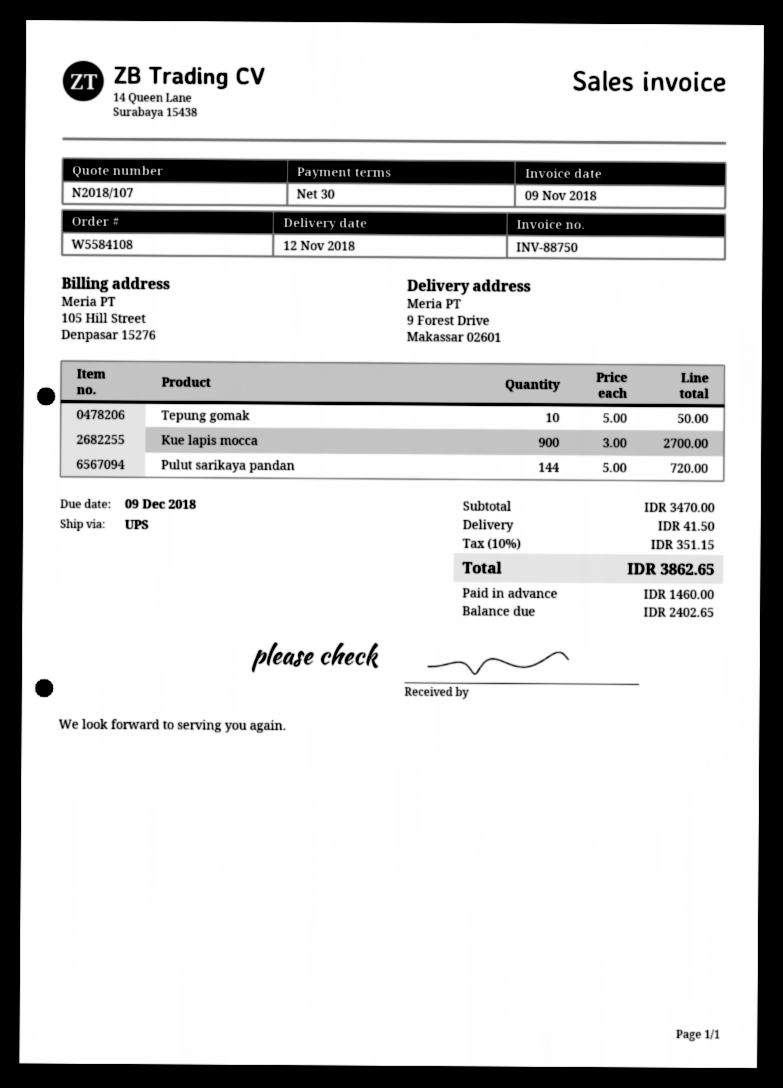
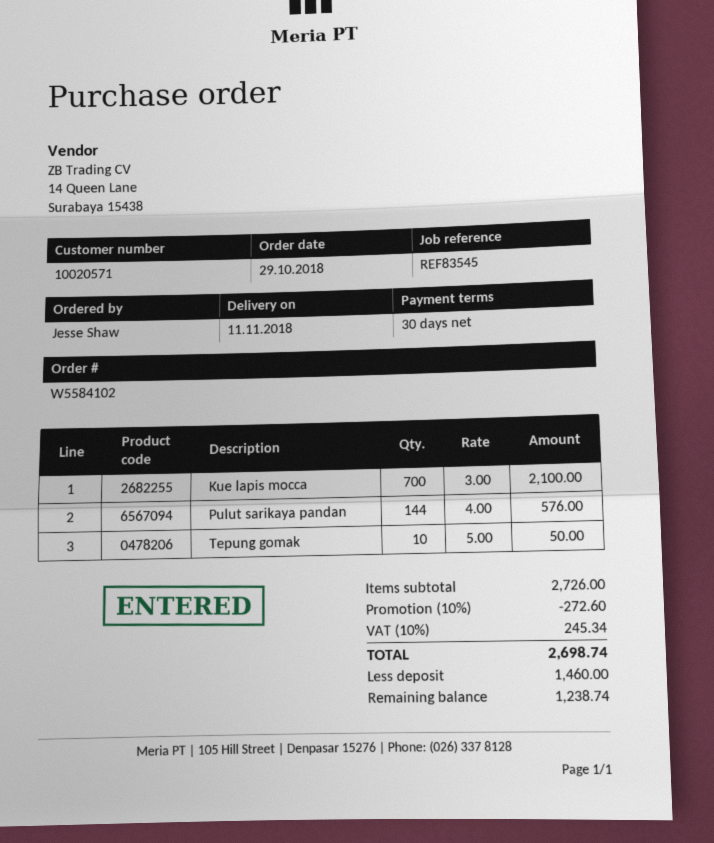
order number: W5584108 -> W5584102
delivery date: 2018-11-12 -> 2018-11-11
Kue lapis mocca: 900 x 3.00 = 2700.00 -> 700 x 3.00 = 2100.00
Pulut sarikaya pandan: 144 x 5.00 = 720.00 -> 144 x 4.00 = 576.00
subtotal: 3470.00 -> 2726.00
discount: none -> 10% = 272.60
shipping: 41.50 -> none
tax: 10% = 351.15 -> 10% = 245.34
total: 3862.65 -> 2698.74
balance: 2402.65 -> 1238.74

